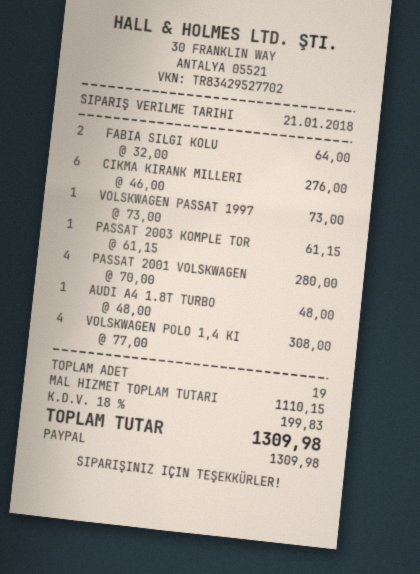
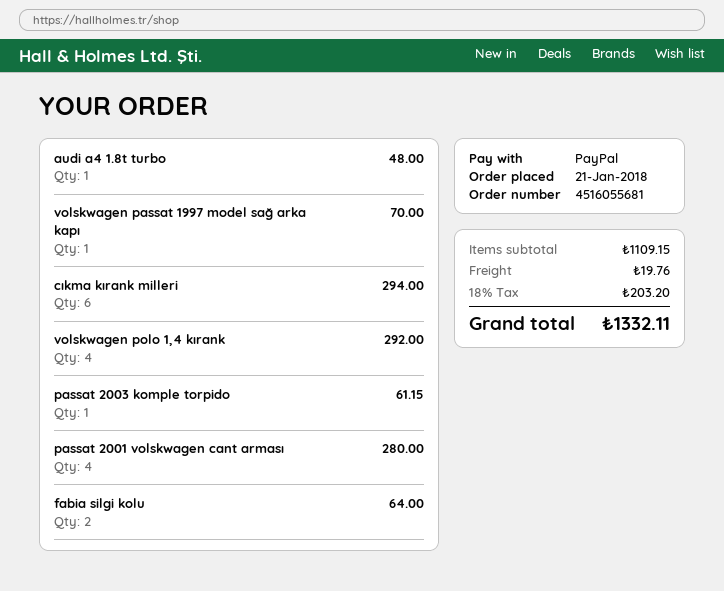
CIKMA KIRANK MILLERI: 6 for 276.00 -> 6 for 294.00
VOLSKWAGEN PASSAT 1997: 1 for 73.00 -> 1 for 70.00
VOLSKWAGEN POLO 1,4 KI: 4 for 308.00 -> 4 for 292.00
subtotal: 1110.15 -> 1109.15
shipping: none -> 19.76
tax: 18% = 199.83 -> 18% = 203.20
total: 1309.98 -> 1332.11

